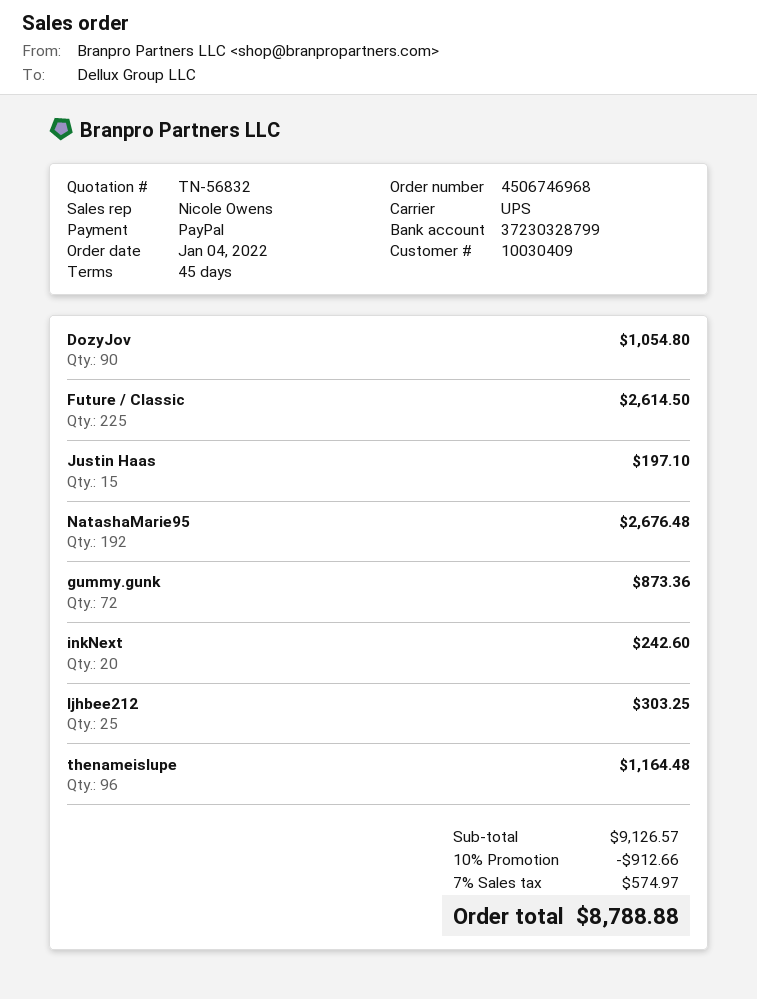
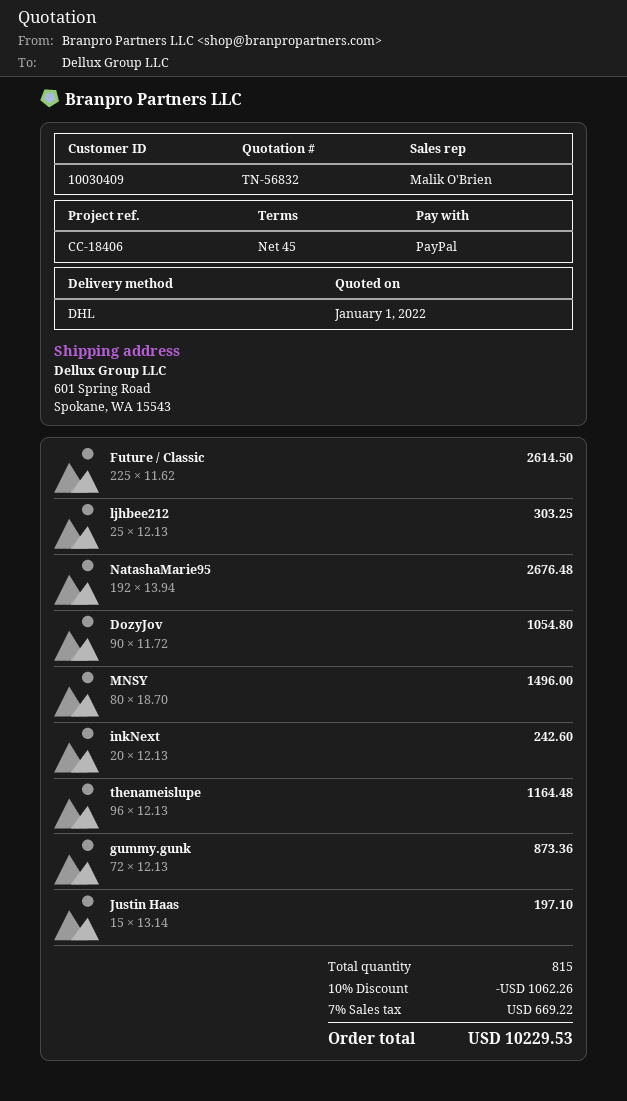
sales rep: Nicole Owens -> Malik O'Brien
shipping method: UPS -> DHL
MNSY: none -> 80 for 1496.00
discount: 10% = 912.66 -> 10% = 1062.26
tax: 7% = 574.97 -> 7% = 669.22
total: 8788.88 -> 10229.53

